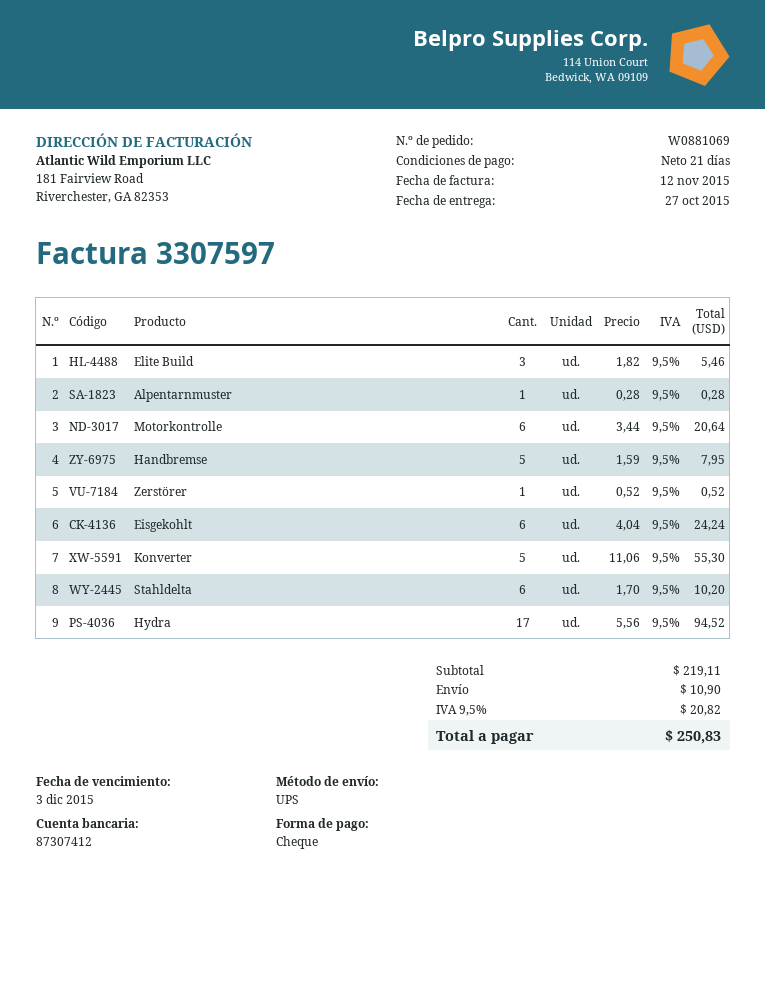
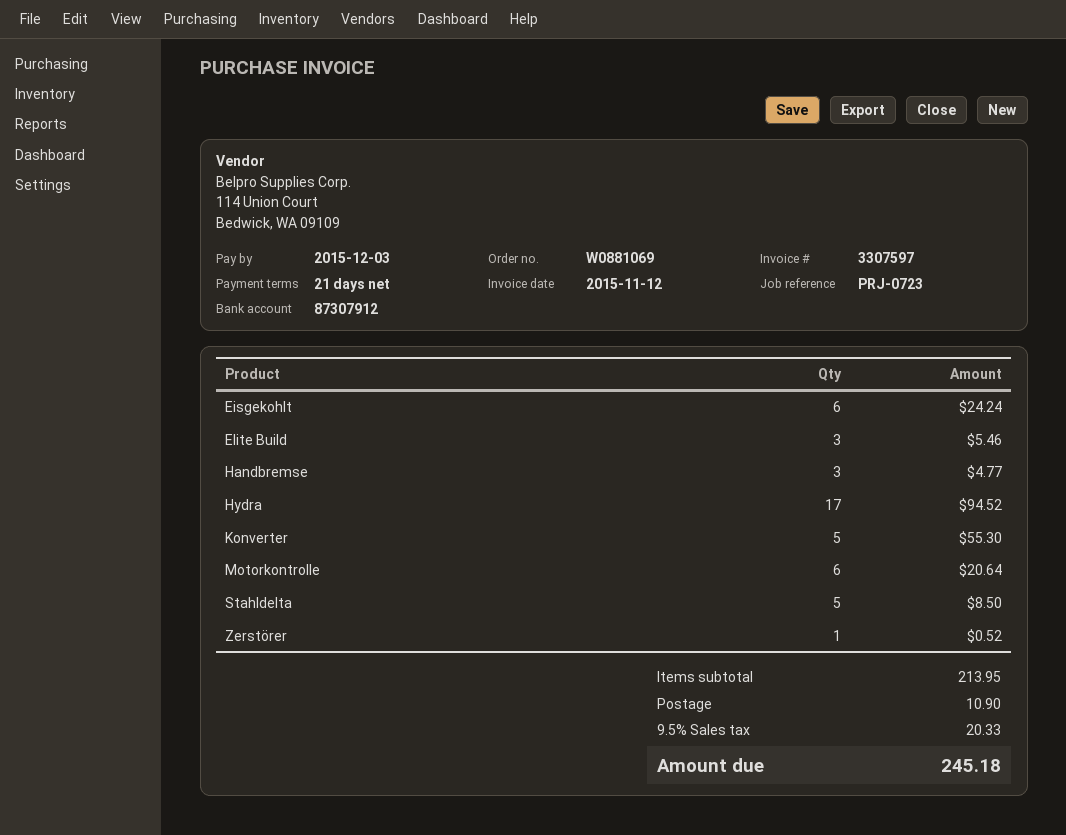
bank account: 87307412 -> 87307912
Alpentarnmuster: 1 for 0.28 -> none
Handbremse: 5 for 7.95 -> 3 for 4.77
Stahldelta: 6 for 10.20 -> 5 for 8.50
subtotal: 219.11 -> 213.95
tax: 9.5% = 20.82 -> 9.5% = 20.33
total: 250.83 -> 245.18

